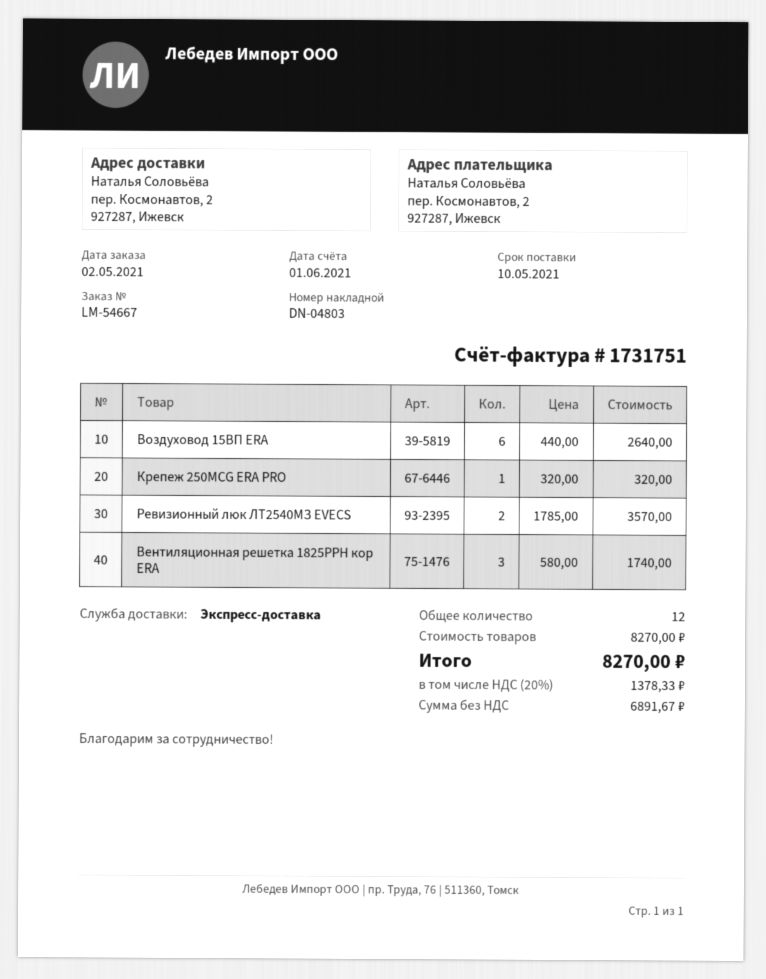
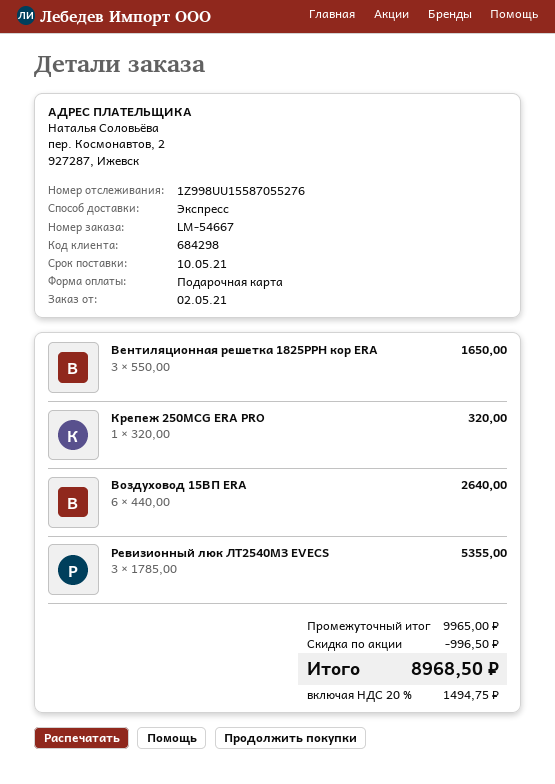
Ревизионный люк ЛТ2540МЗ EVECS: 2 x 1785.00 = 3570.00 -> 3 x 1785.00 = 5355.00
Вентиляционная решетка 1825РРН кор ERA: 3 x 580.00 = 1740.00 -> 3 x 550.00 = 1650.00
subtotal: 8270.00 -> 9965.00
discount: none -> 996.50
tax: 20% = 1378.33 -> 20% = 1494.75
total: 8270.00 -> 8968.50

